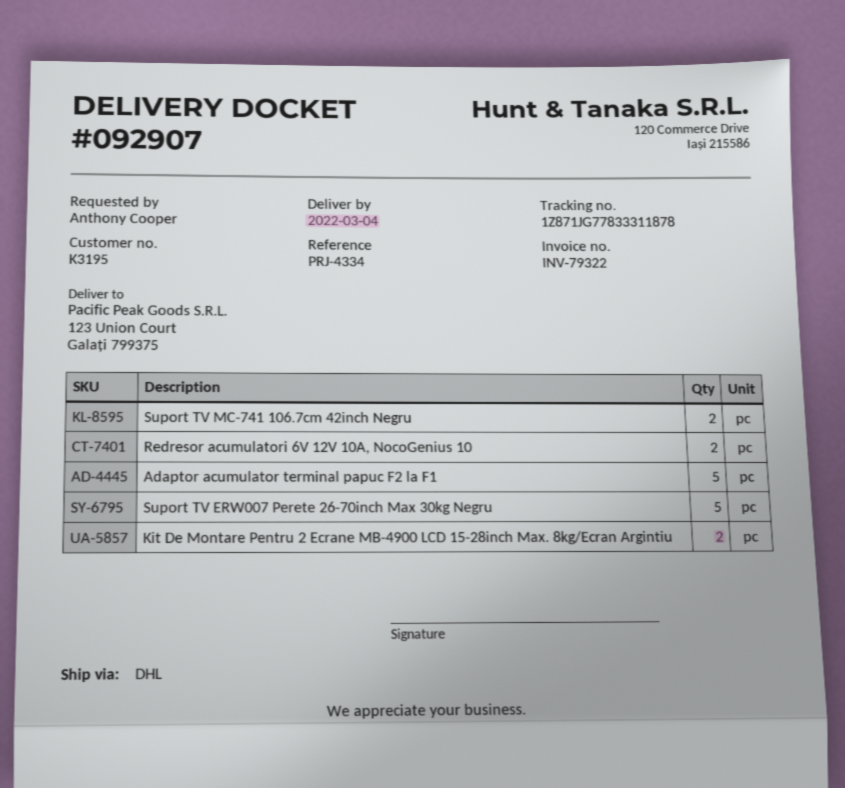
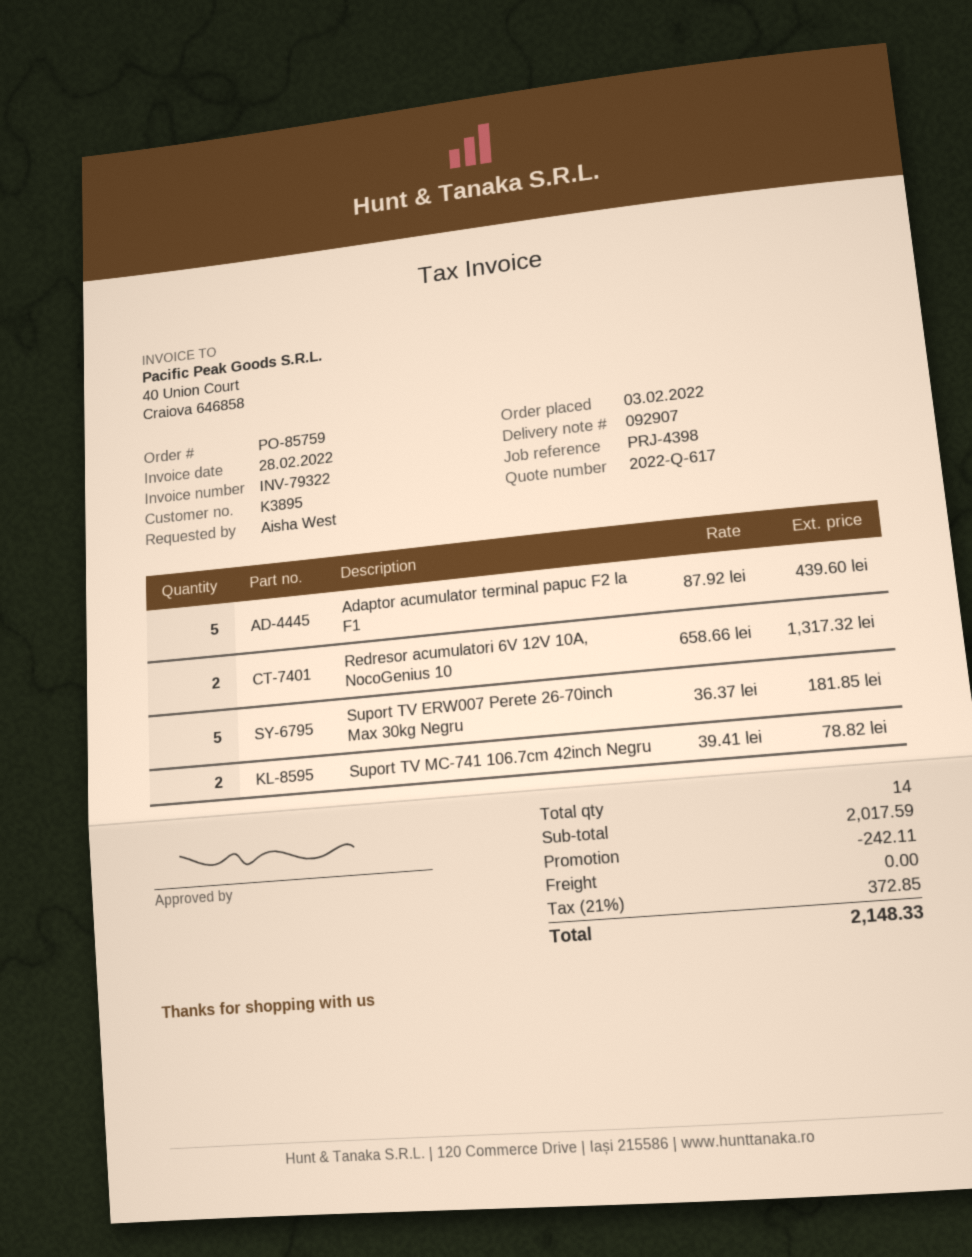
customer number: K3195 -> K3895
reference: PRJ-4334 -> PRJ-4398
ordered by: Anthony Cooper -> Aisha West
Kit De Montare Pentru 2 Ecrane MB-4900 LCD 15-28inch Max. 8kg/Ecran Argintiu: 2 -> none

